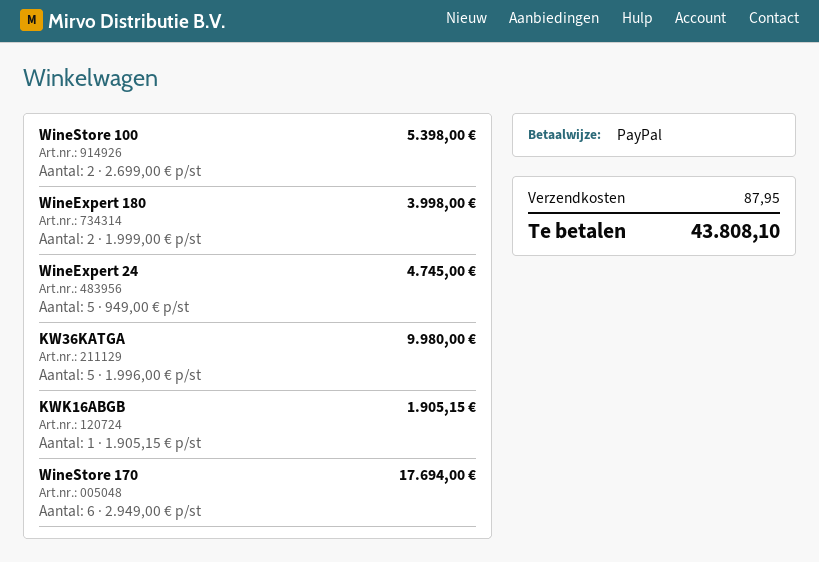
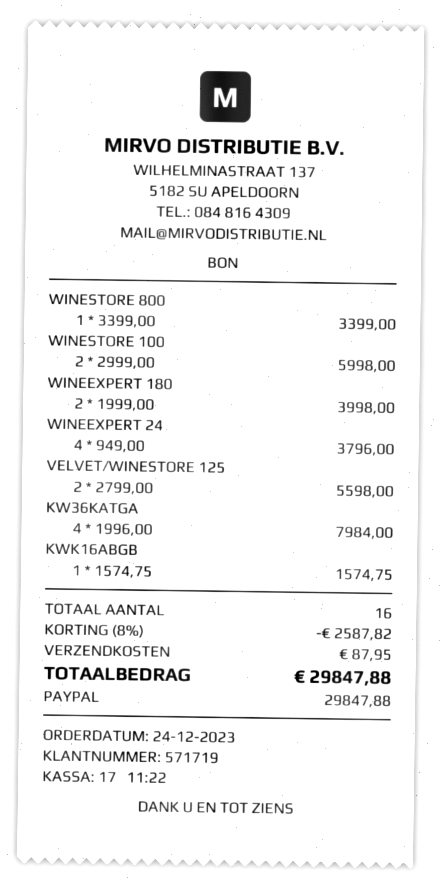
WineStore 100: 2 x 2699.00 = 5398.00 -> 2 x 2999.00 = 5998.00
WineExpert 24: 5 x 949.00 = 4745.00 -> 4 x 949.00 = 3796.00
KW36KATGA: 5 x 1996.00 = 9980.00 -> 4 x 1996.00 = 7984.00
KWK16ABGB: 1 x 1905.15 = 1905.15 -> 1 x 1574.75 = 1574.75
WineStore 170: 6 x 2949.00 = 17694.00 -> none
WINESTORE 800: none -> 1 x 3399.00 = 3399.00
VELVET/WINESTORE 125: none -> 2 x 2799.00 = 5598.00
discount: none -> 8% = 2587.82
total: 43808.10 -> 29847.88

